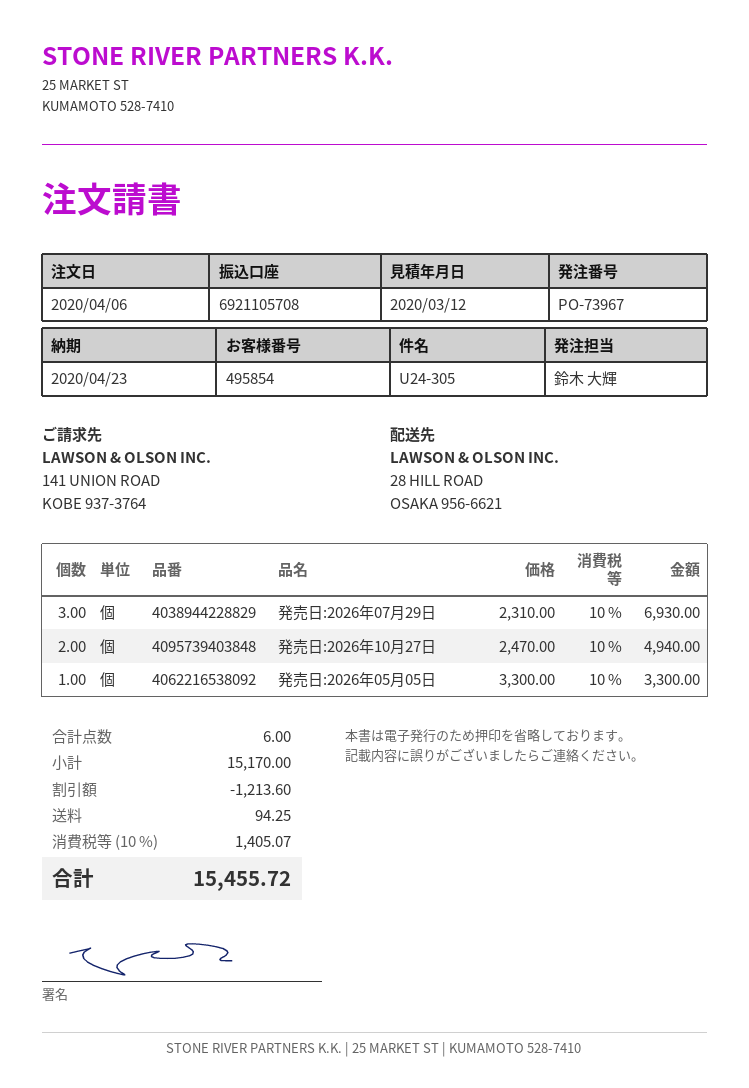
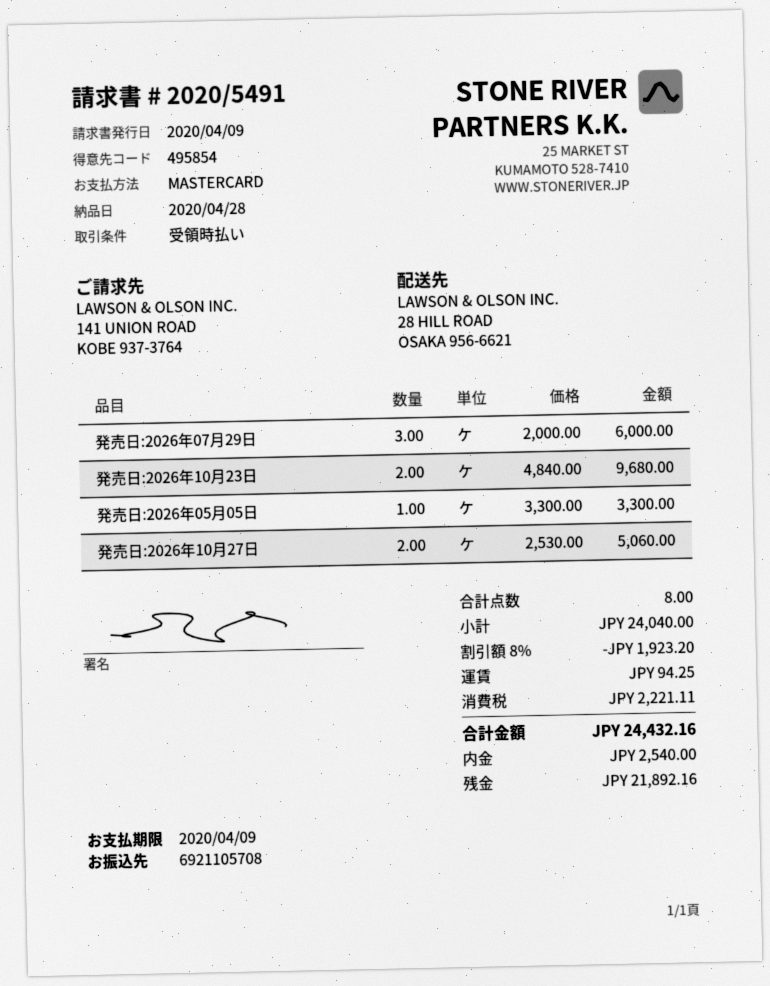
delivery date: 2020-04-23 -> 2020-04-28
発売日:2026年07月29日: 3 x 2310.00 = 6930.00 -> 3 x 2000.00 = 6000.00
発売日:2026年10月27日: 2 x 2470.00 = 4940.00 -> 2 x 2530.00 = 5060.00
発売日:2026年10月23日: none -> 2 x 4840.00 = 9680.00
total quantity: 6 -> 8
subtotal: 15170.00 -> 24040.00
discount: 1213.60 -> 1923.20
tax: 1405.07 -> 2221.11
total: 15455.72 -> 24432.16

